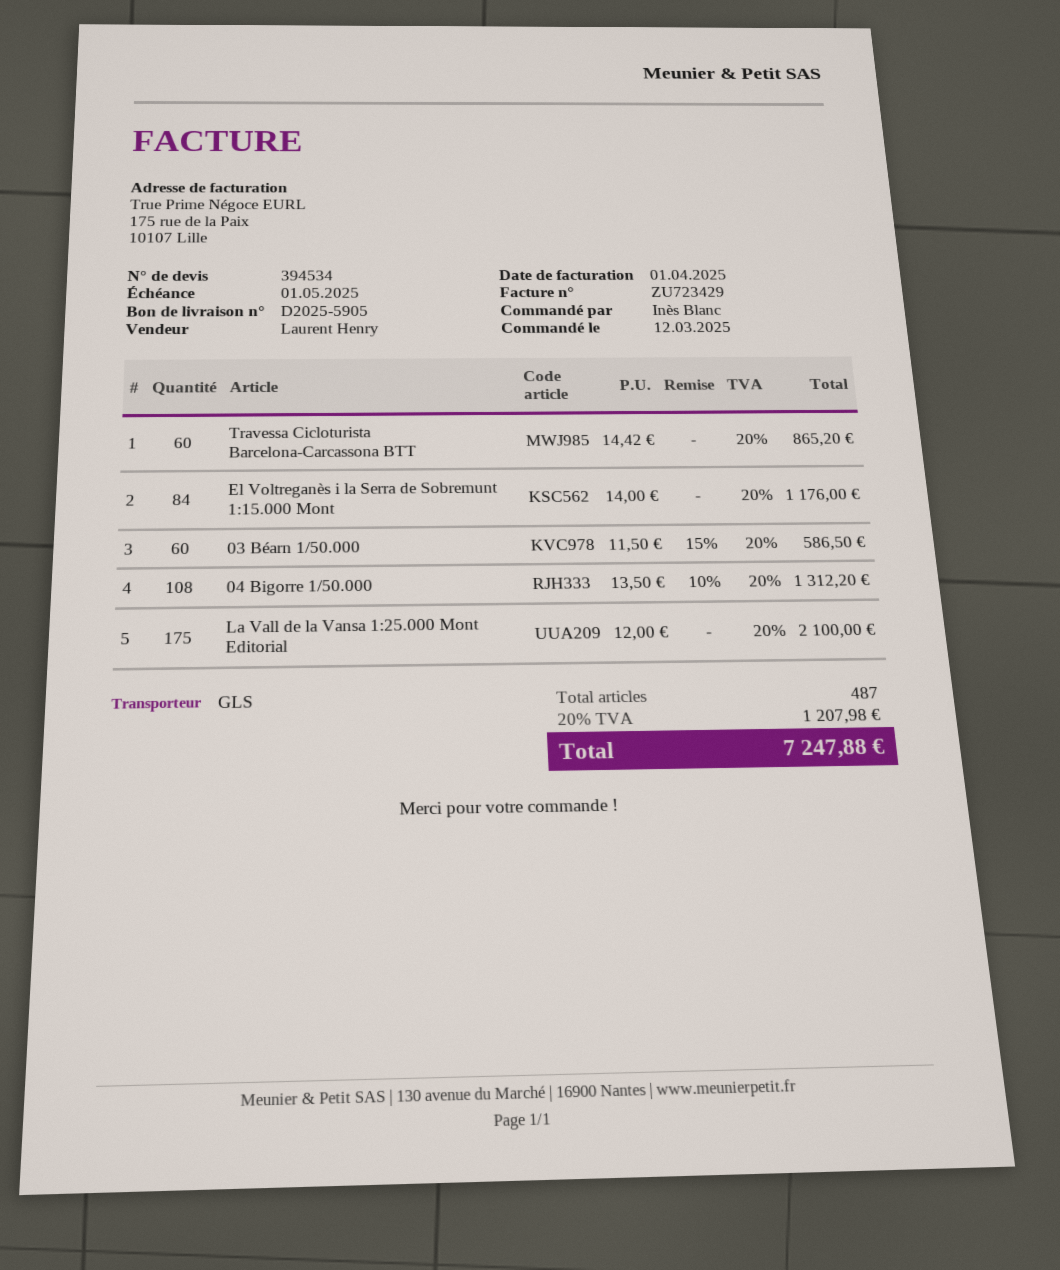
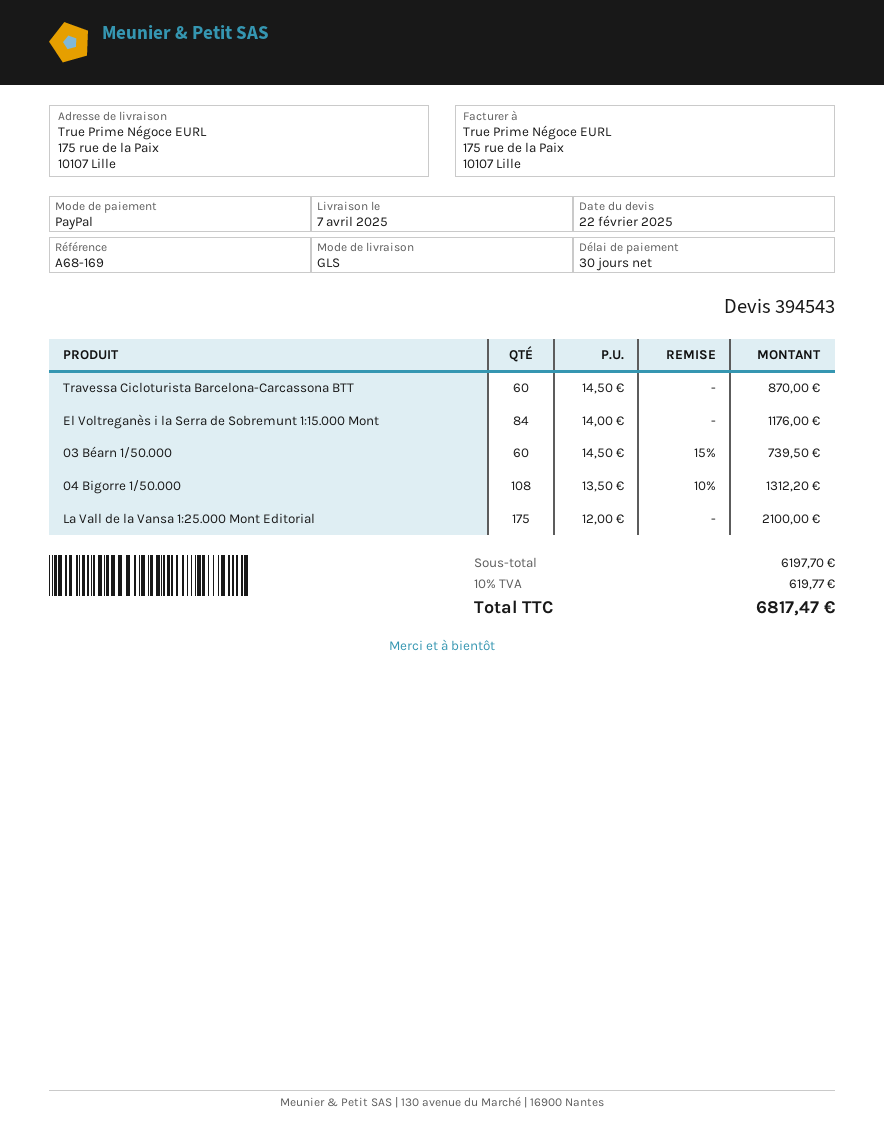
quote number: 394534 -> 394543
Travessa Cicloturista Barcelona-Carcassona BTT: 60 x 14.42 = 865.20 -> 60 x 14.50 = 870.00
03 Béarn 1/50.000: 60 x 11.50 - 15% = 586.50 -> 60 x 14.50 - 15% = 739.50
tax: 20% = 1207.98 -> 10% = 619.77
total: 7247.88 -> 6817.47

